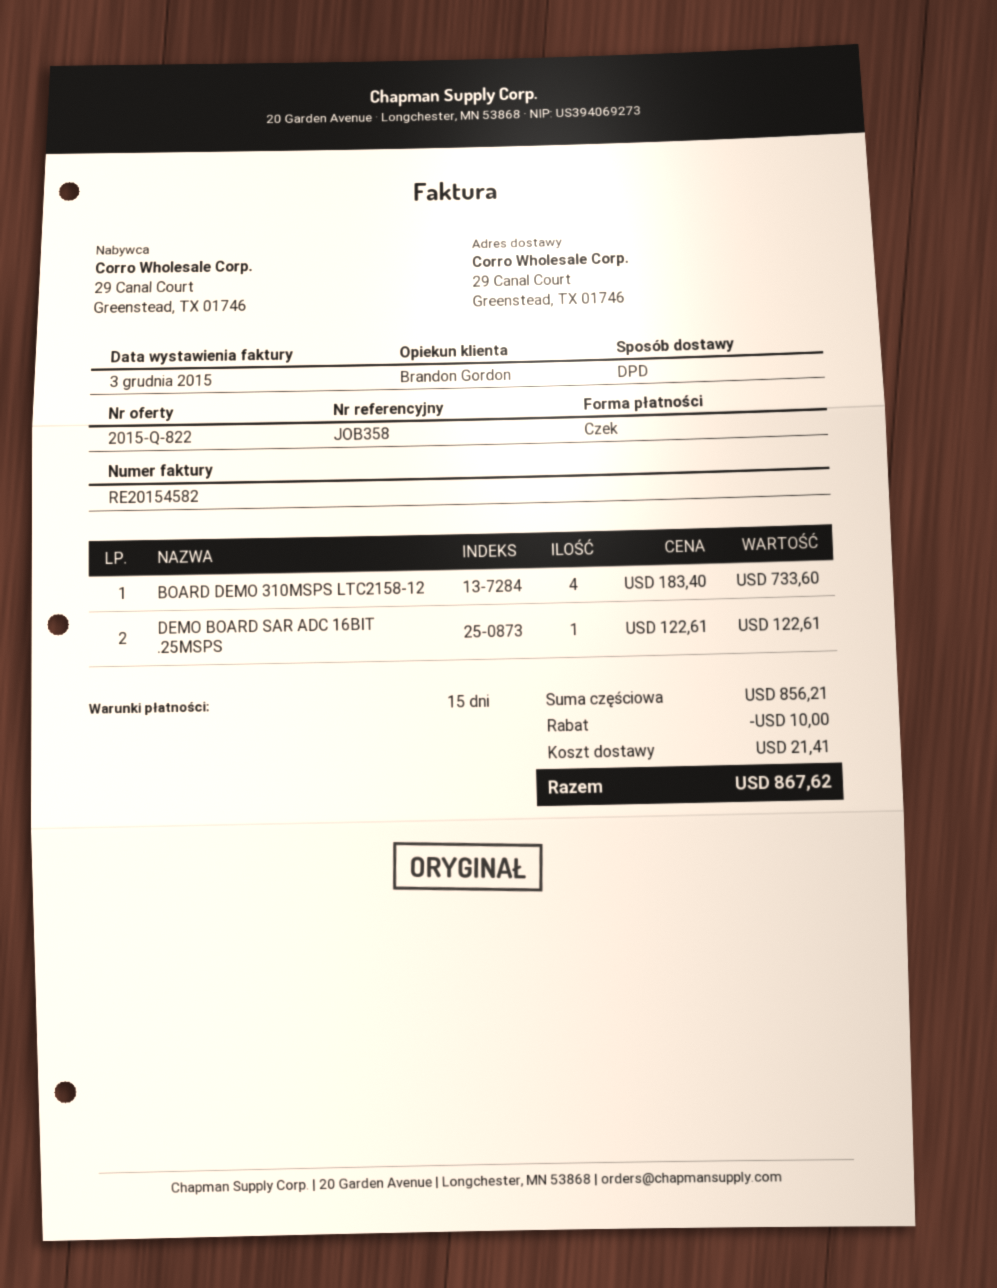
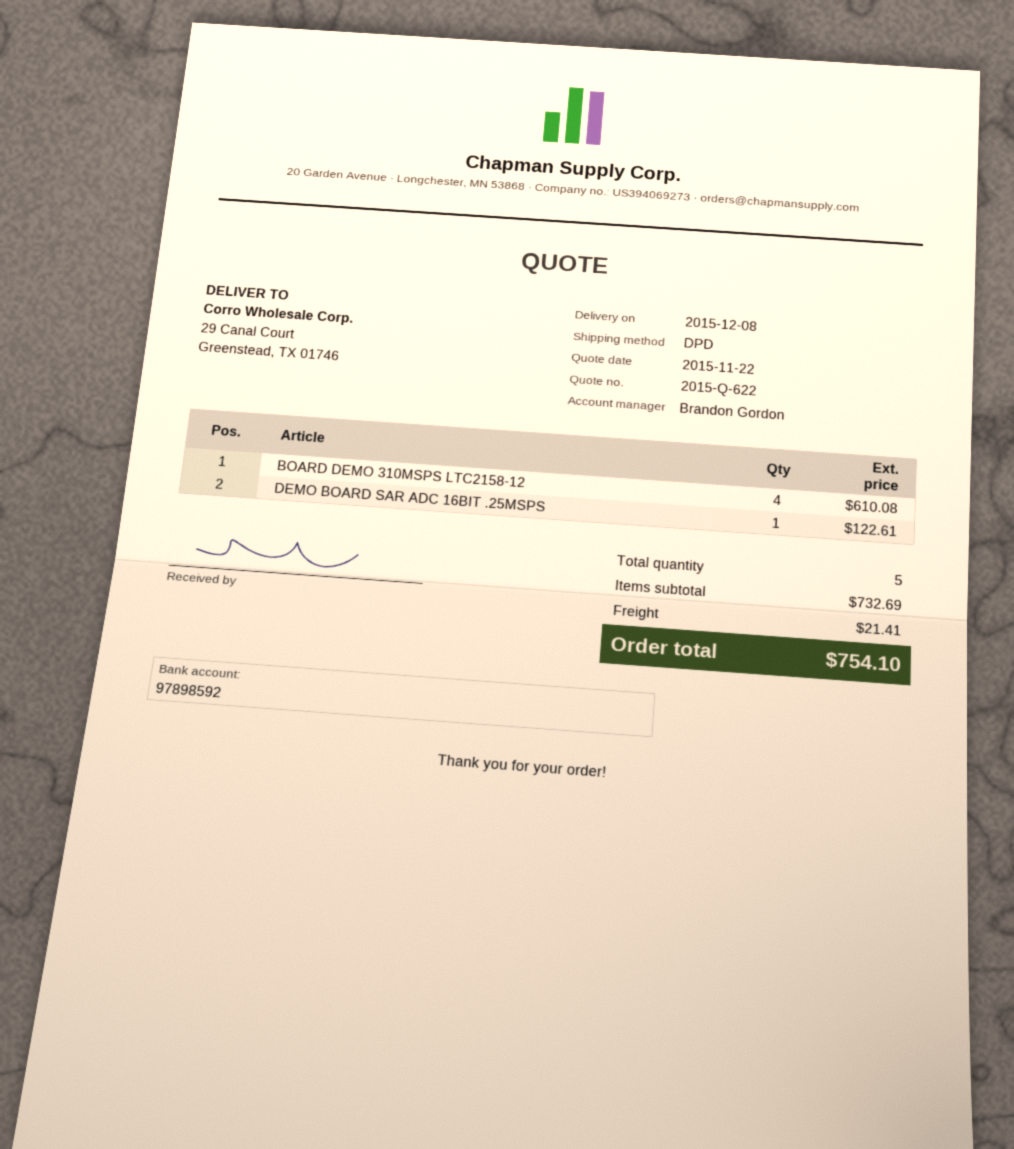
quote number: 2015-Q-822 -> 2015-Q-622
BOARD DEMO 310MSPS LTC2158-12: 4 for 733.60 -> 4 for 610.08
subtotal: 856.21 -> 732.69
discount: 10.00 -> none
total: 867.62 -> 754.10

